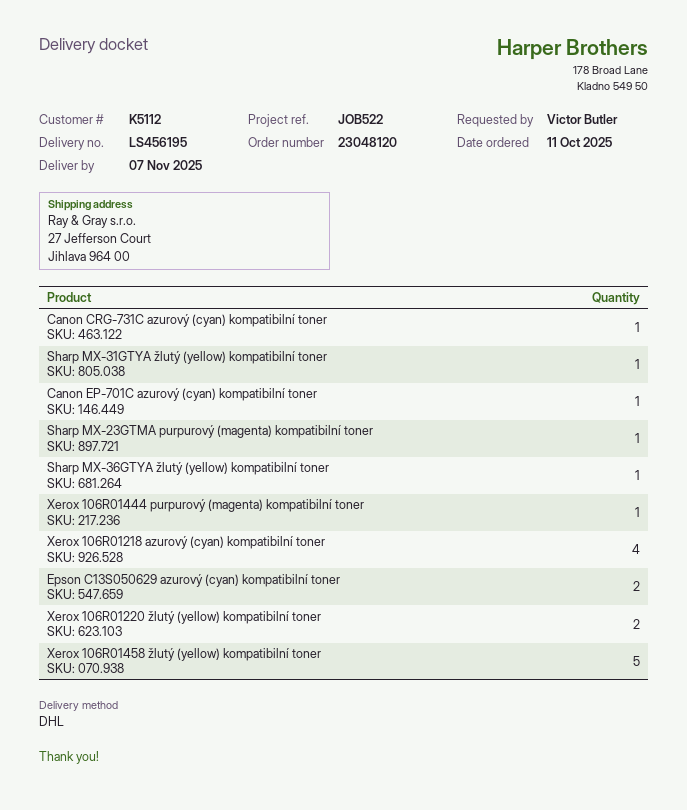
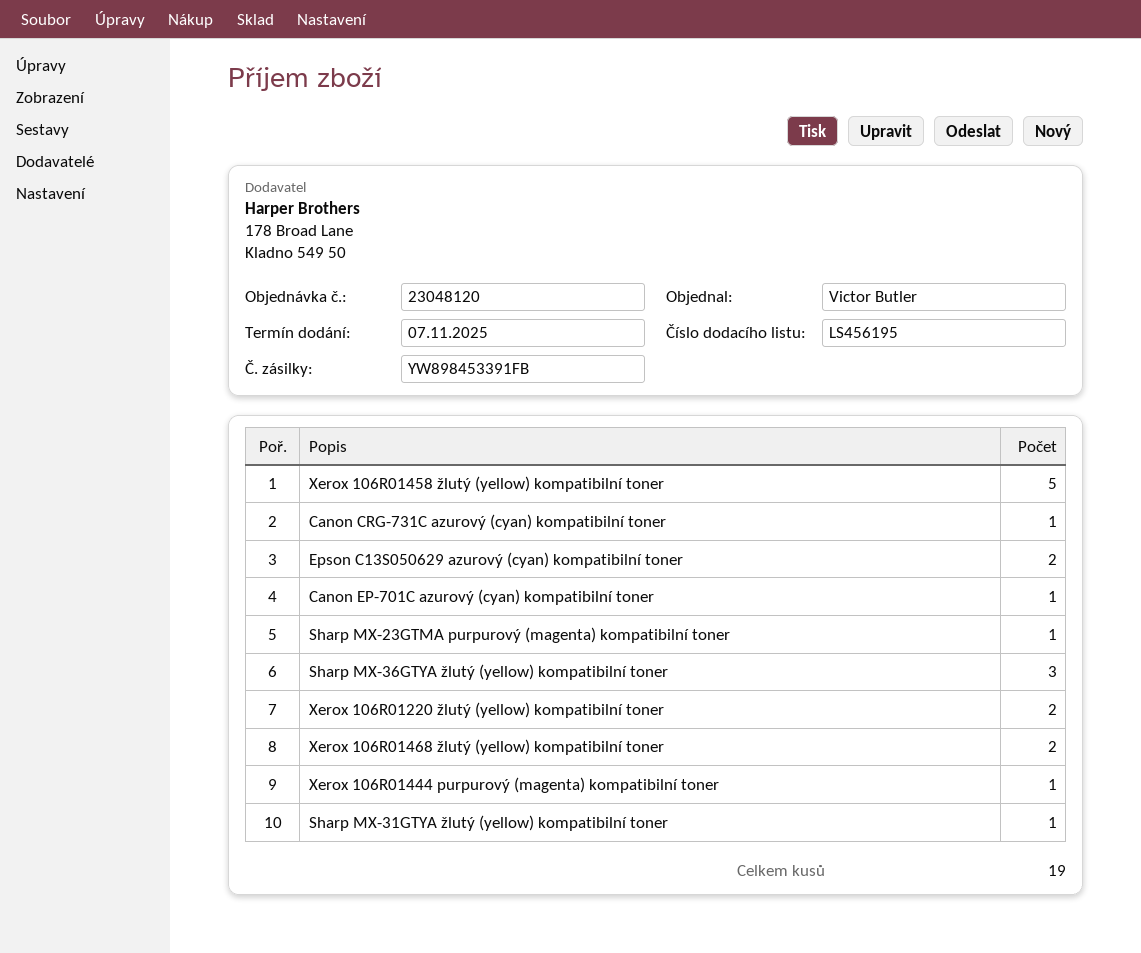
Sharp MX-36GTYA žlutý (yellow) kompatibilní toner: 1 -> 3
Xerox 106R01218 azurový (cyan) kompatibilní toner: 4 -> none
Xerox 106R01468 žlutý (yellow) kompatibilní toner: none -> 2

